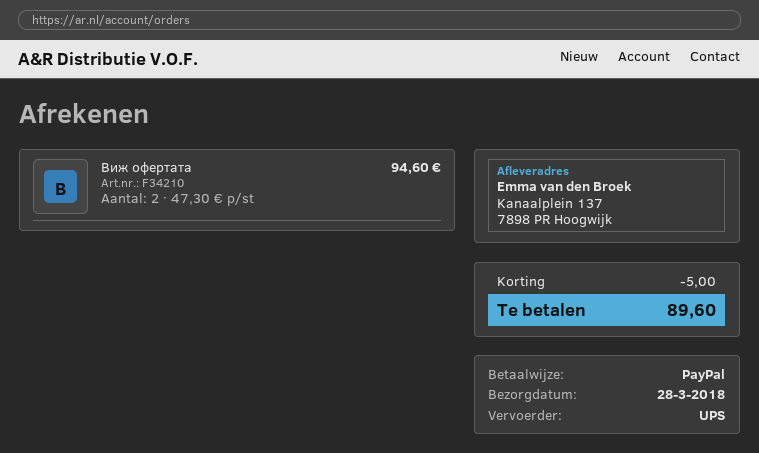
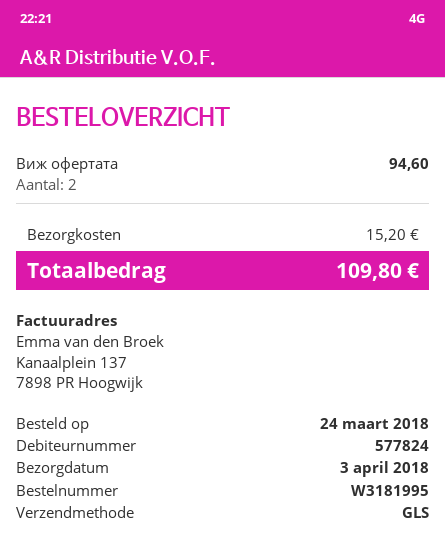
delivery date: 2018-03-28 -> 2018-04-03
shipping method: UPS -> GLS
discount: 5.00 -> none
shipping: none -> 15.20
total: 89.60 -> 109.80

